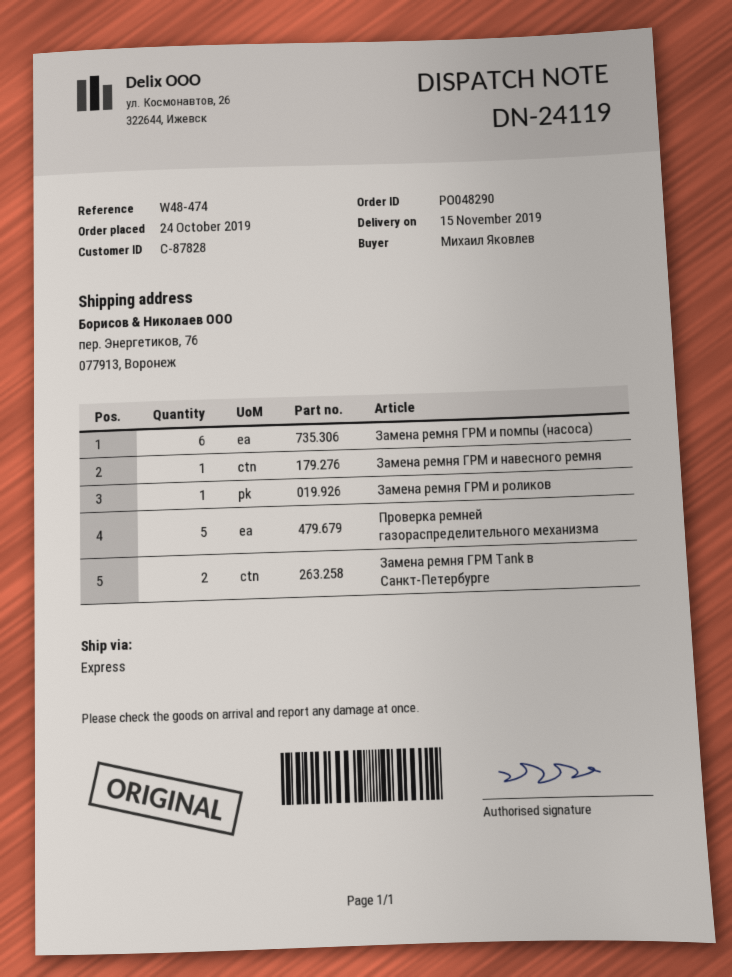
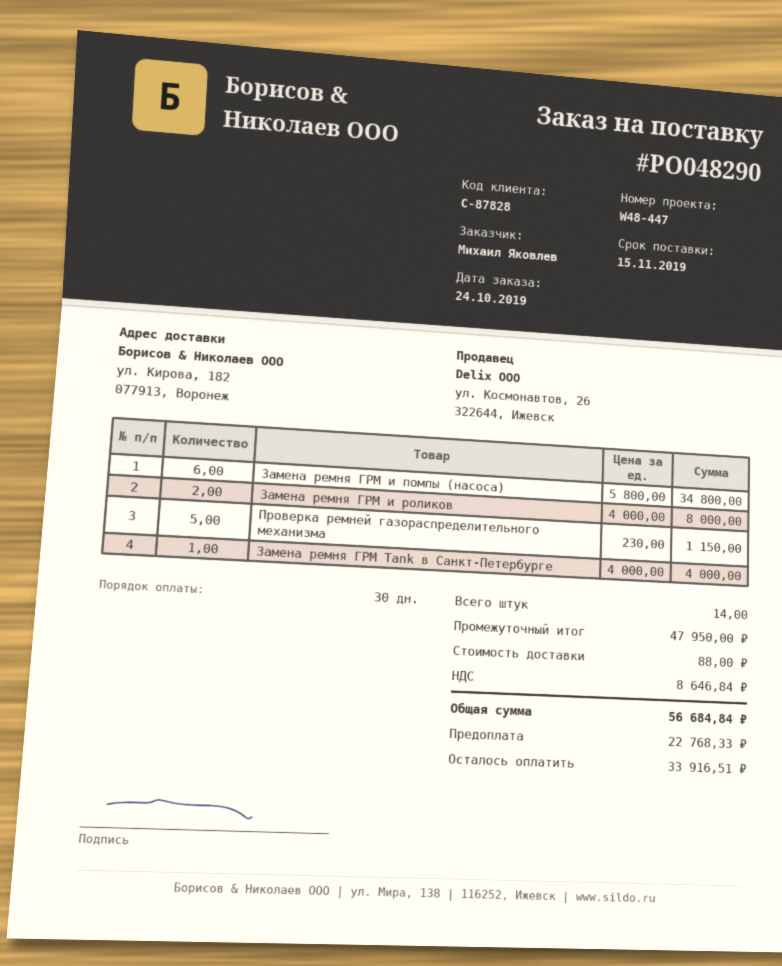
reference: W48-474 -> W48-447
ship to: пер. Энергетиков, 76, 077913, Воронеж -> ул. Кирова, 182, 077913, Воронеж
Замена ремня ГРМ и навесного ремня: 1 -> none
Замена ремня ГРМ и роликов: 1 -> 2
Замена ремня ГРМ Tank в Санкт-Петербурге: 2 -> 1

